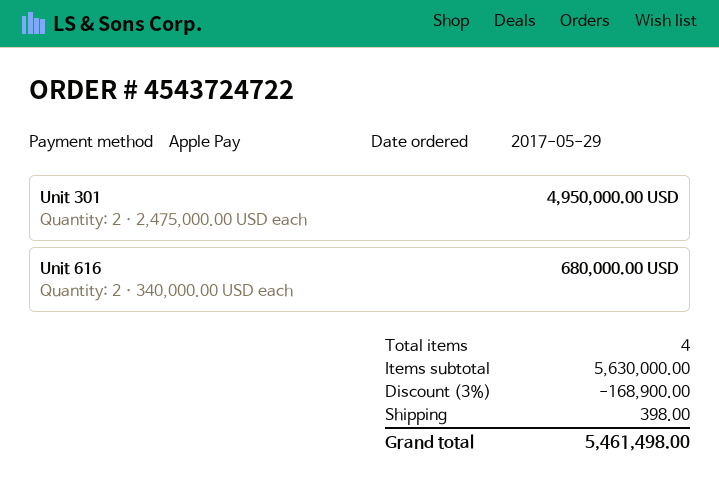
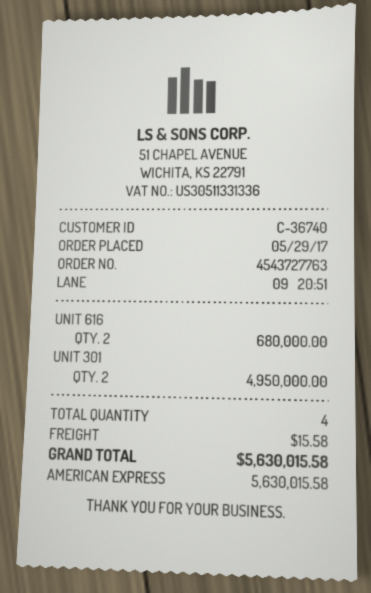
order number: 4543724722 -> 4543727763
payment method: Apple Pay -> American Express
discount: 3% = 168900.00 -> none
shipping: 398.00 -> 15.58
total: 5461498.00 -> 5630015.58

